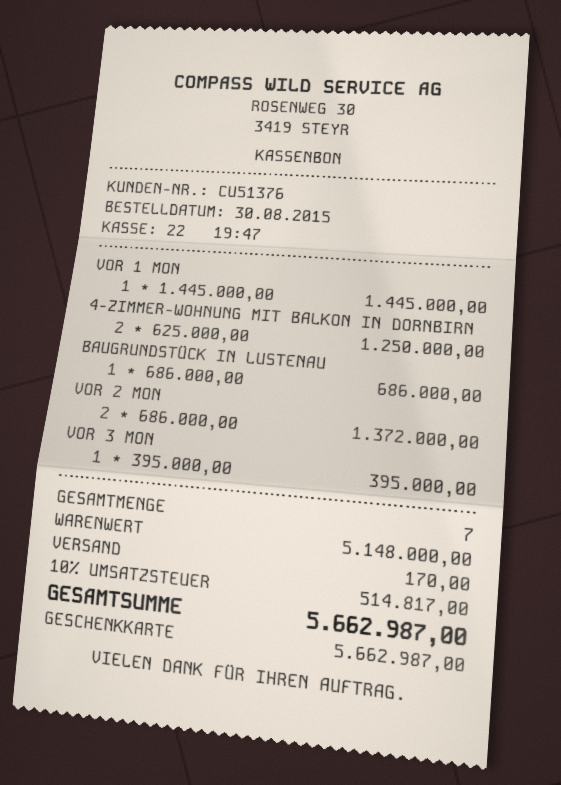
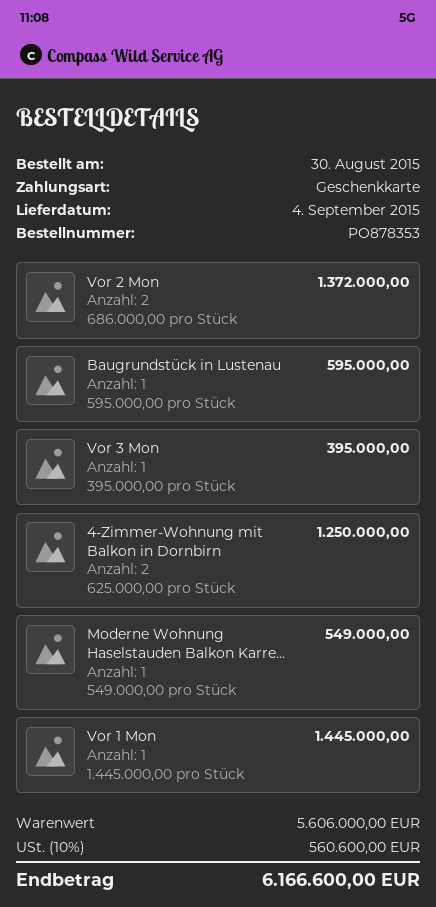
BAUGRUNDSTÜCK IN LUSTENAU: 1 x 686000.00 = 686000.00 -> 1 x 595000.00 = 595000.00
Moderne Wohnung Haselstauden Balkon Karre...: none -> 1 x 549000.00 = 549000.00
subtotal: 5148000.00 -> 5606000.00
shipping: 170.00 -> none
tax: 10% = 514817.00 -> 10% = 560600.00
total: 5662987.00 -> 6166600.00

